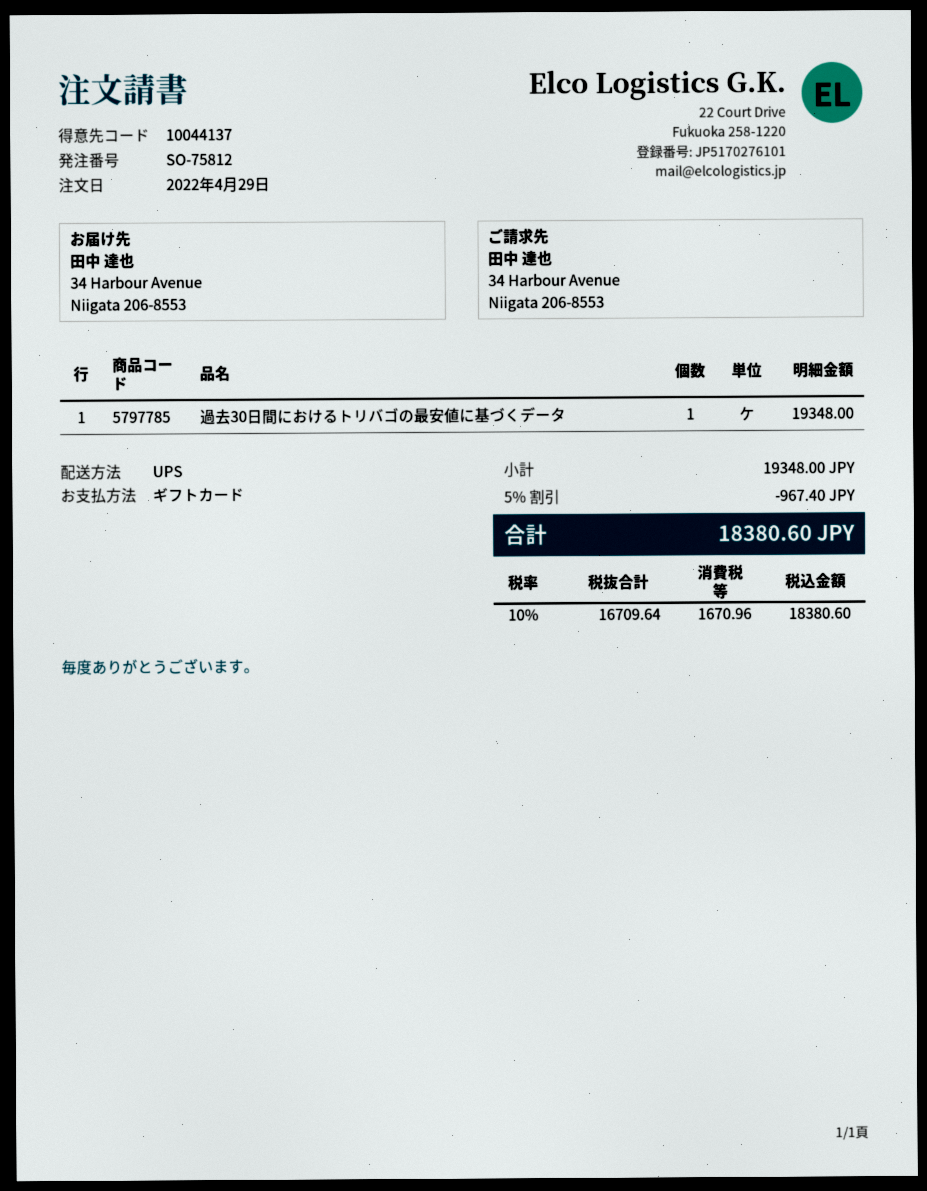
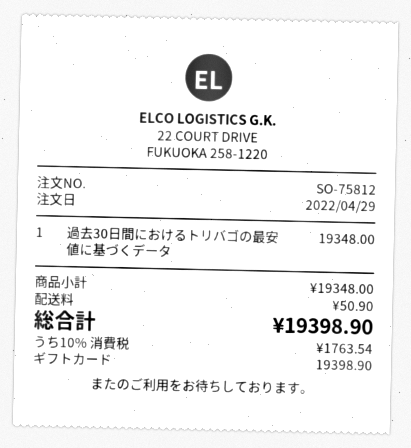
discount: 5% = 967.40 -> none
shipping: none -> 50.90
tax: 10% = 1670.96 -> 10% = 1763.54
total: 18380.60 -> 19398.90

